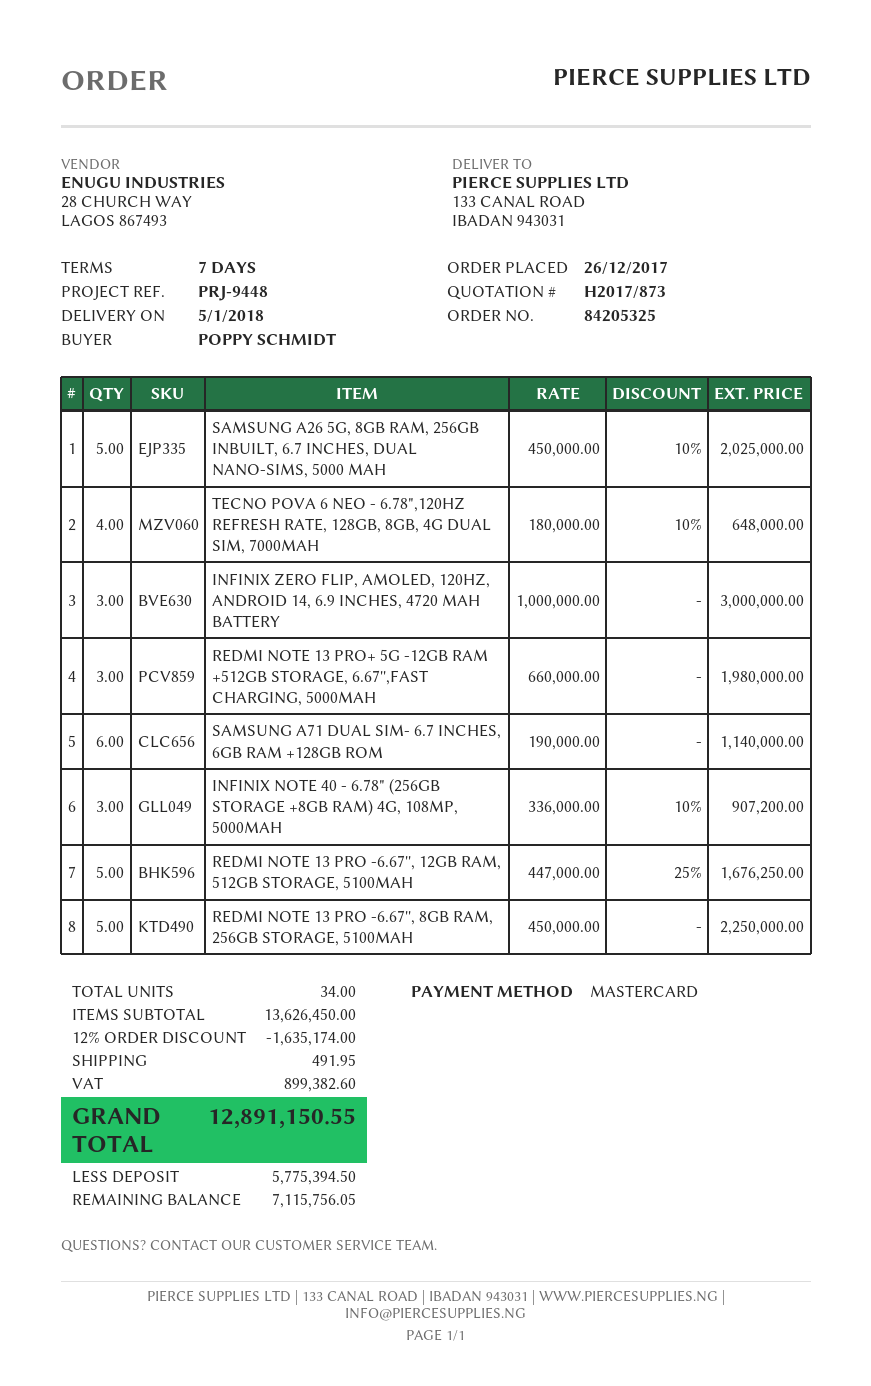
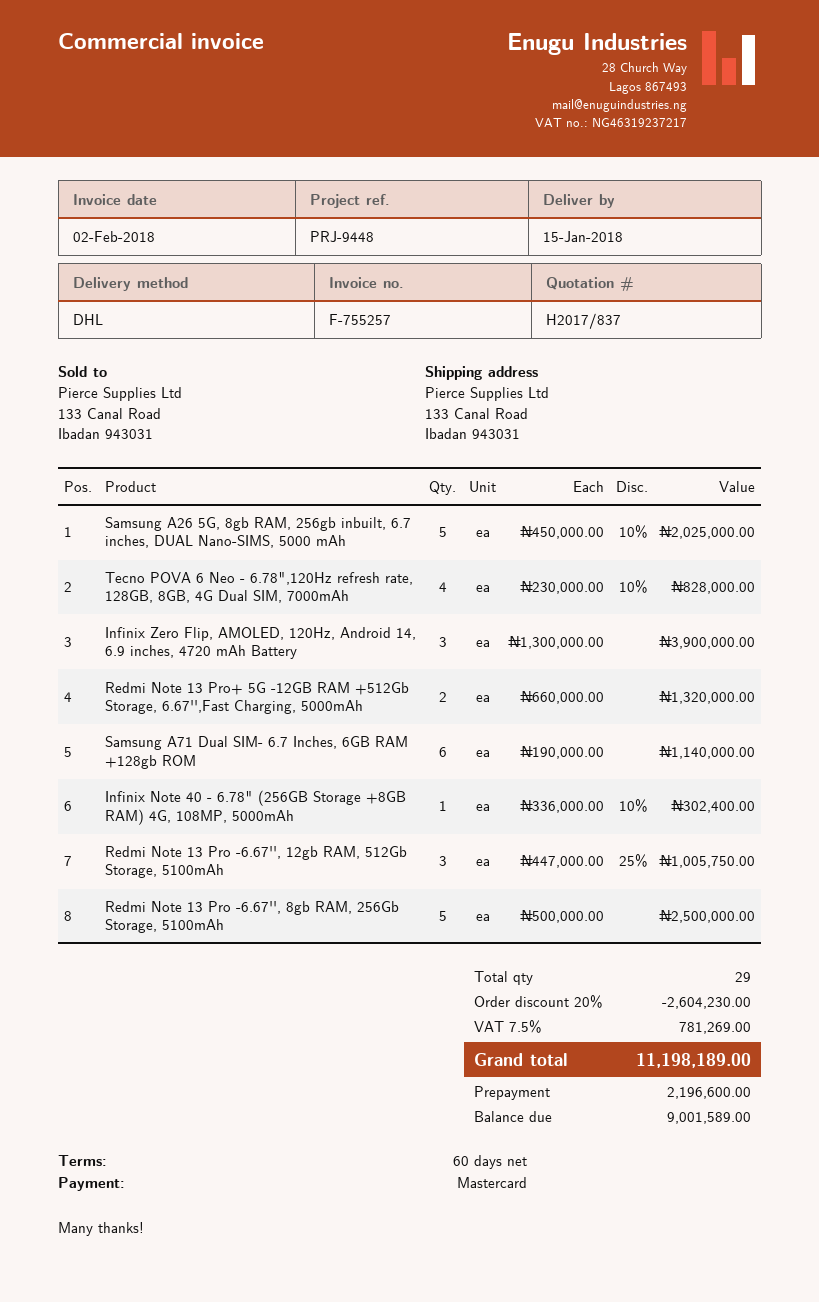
quote number: H2017/873 -> H2017/837
delivery date: 2018-01-05 -> 2018-01-15
payment terms: 7 days -> 60 days
TECNO POVA 6 NEO - 6.78",120HZ REFRESH RATE, 128GB, 8GB, 4G DUAL SIM, 7000MAH: 4 x 180000.00 - 10% = 648000.00 -> 4 x 230000.00 - 10% = 828000.00
INFINIX ZERO FLIP, AMOLED, 120HZ, ANDROID 14, 6.9 INCHES, 4720 MAH BATTERY: 3 x 1000000.00 = 3000000.00 -> 3 x 1300000.00 = 3900000.00
REDMI NOTE 13 PRO+ 5G -12GB RAM +512GB STORAGE, 6.67'',FAST CHARGING, 5000MAH: 3 x 660000.00 = 1980000.00 -> 2 x 660000.00 = 1320000.00
INFINIX NOTE 40 - 6.78" (256GB STORAGE +8GB RAM) 4G, 108MP, 5000MAH: 3 x 336000.00 - 10% = 907200.00 -> 1 x 336000.00 - 10% = 302400.00
REDMI NOTE 13 PRO -6.67'', 12GB RAM, 512GB STORAGE, 5100MAH: 5 x 447000.00 - 25% = 1676250.00 -> 3 x 447000.00 - 25% = 1005750.00
REDMI NOTE 13 PRO -6.67'', 8GB RAM, 256GB STORAGE, 5100MAH: 5 x 450000.00 = 2250000.00 -> 5 x 500000.00 = 2500000.00
total quantity: 34 -> 29
discount: 12% = 1635174.00 -> 20% = 2604230.00
shipping: 491.95 -> none
tax: 899382.60 -> 781269.00
total: 12891150.55 -> 11198189.00
deposit: 5775394.50 -> 2196600.00
balance: 7115756.05 -> 9001589.00

